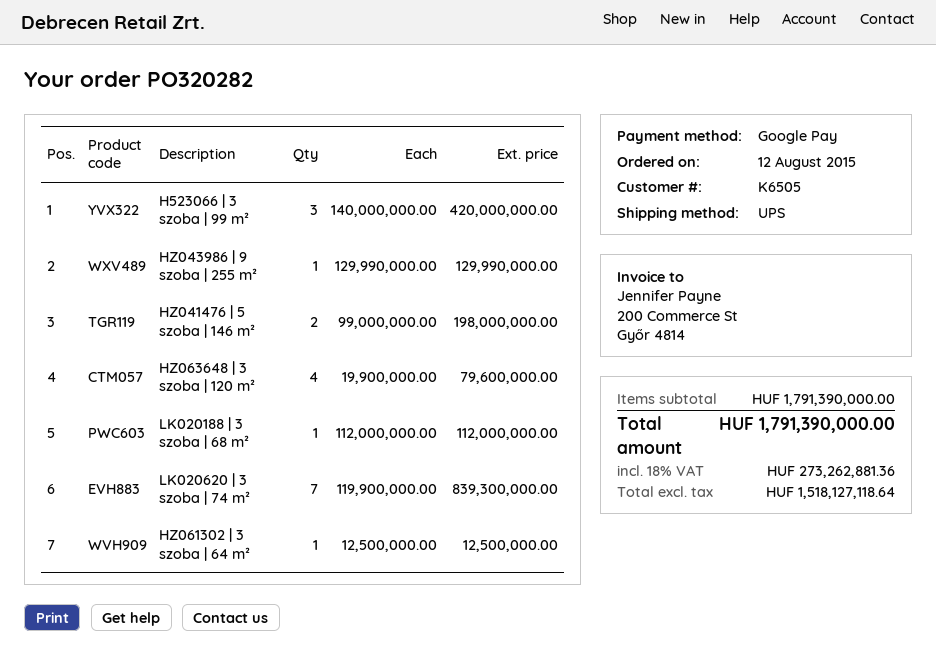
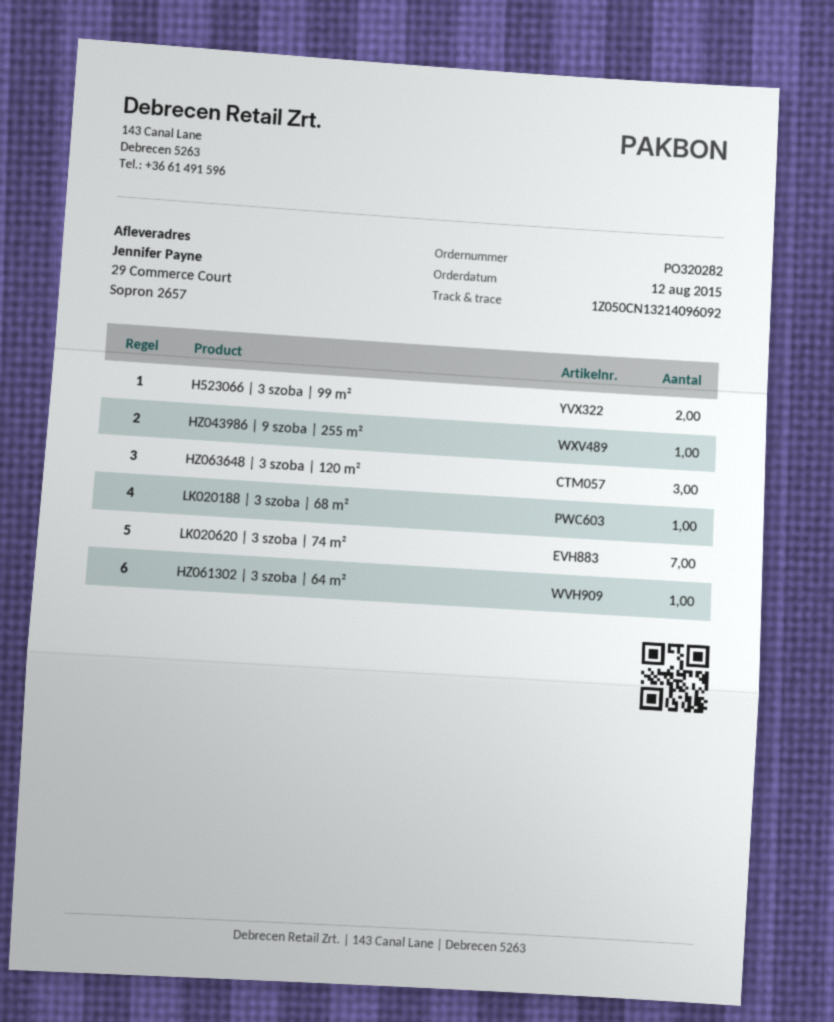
H523066 | 3 szoba | 99 m²: 3 -> 2
HZ041476 | 5 szoba | 146 m²: 2 -> none
HZ063648 | 3 szoba | 120 m²: 4 -> 3

